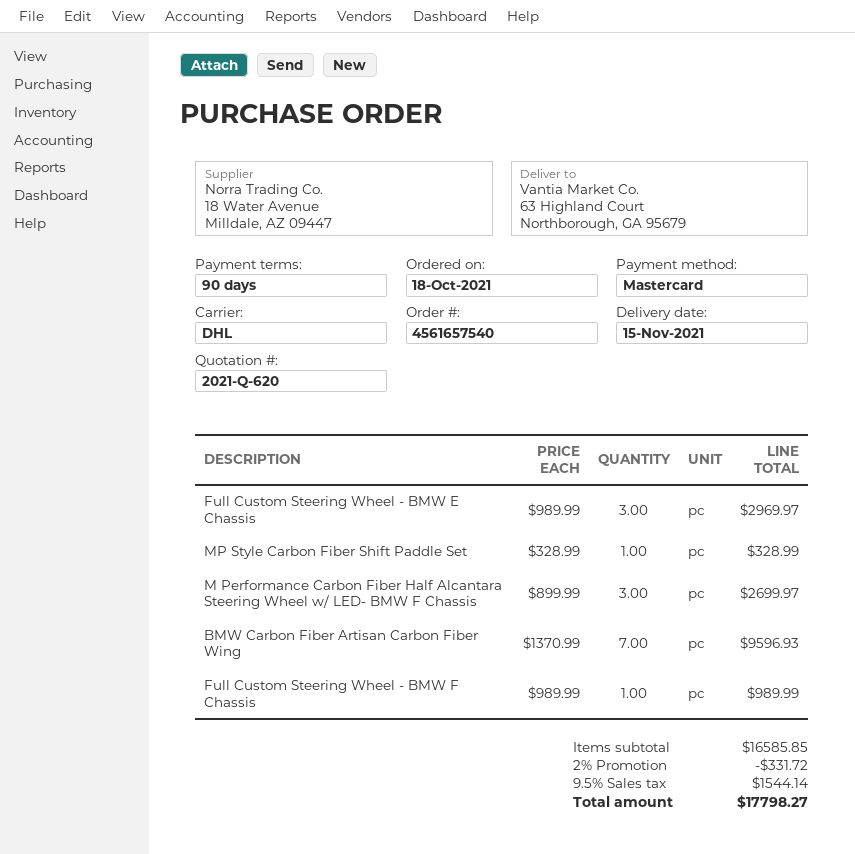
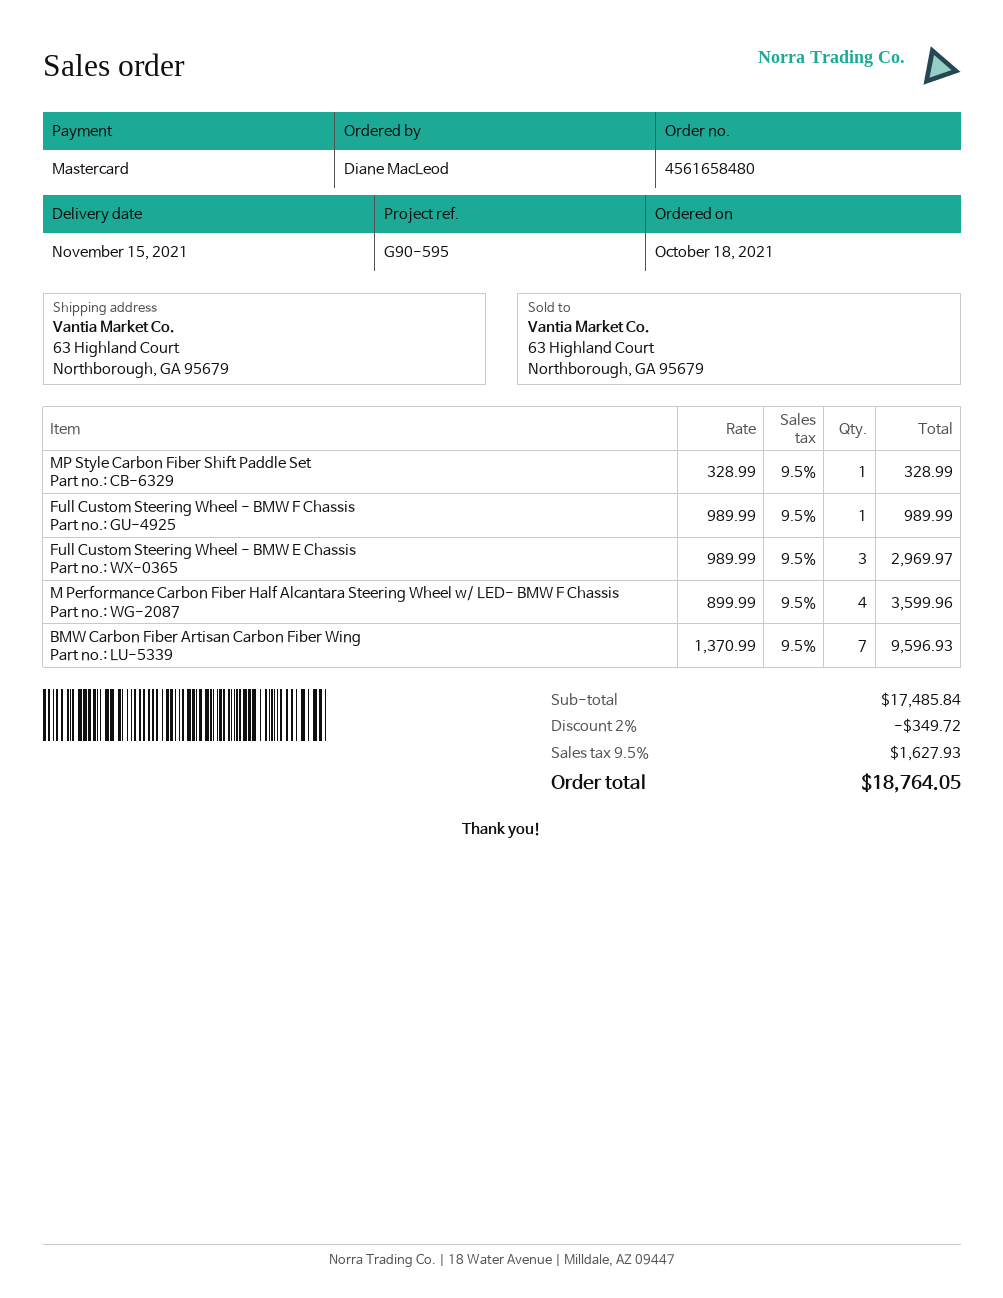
order number: 4561657540 -> 4561658480
M Performance Carbon Fiber Half Alcantara Steering Wheel w/ LED- BMW F Chassis: 3 x 899.99 = 2699.97 -> 4 x 899.99 = 3599.96
subtotal: 16585.85 -> 17485.84
discount: 2% = 331.72 -> 2% = 349.72
tax: 9.5% = 1544.14 -> 9.5% = 1627.93
total: 17798.27 -> 18764.05

